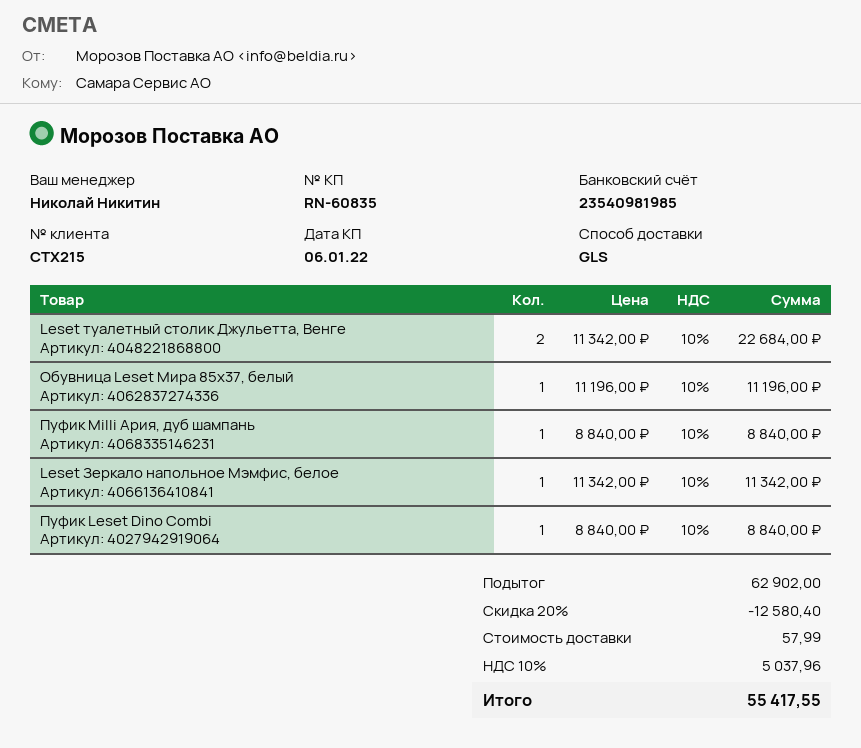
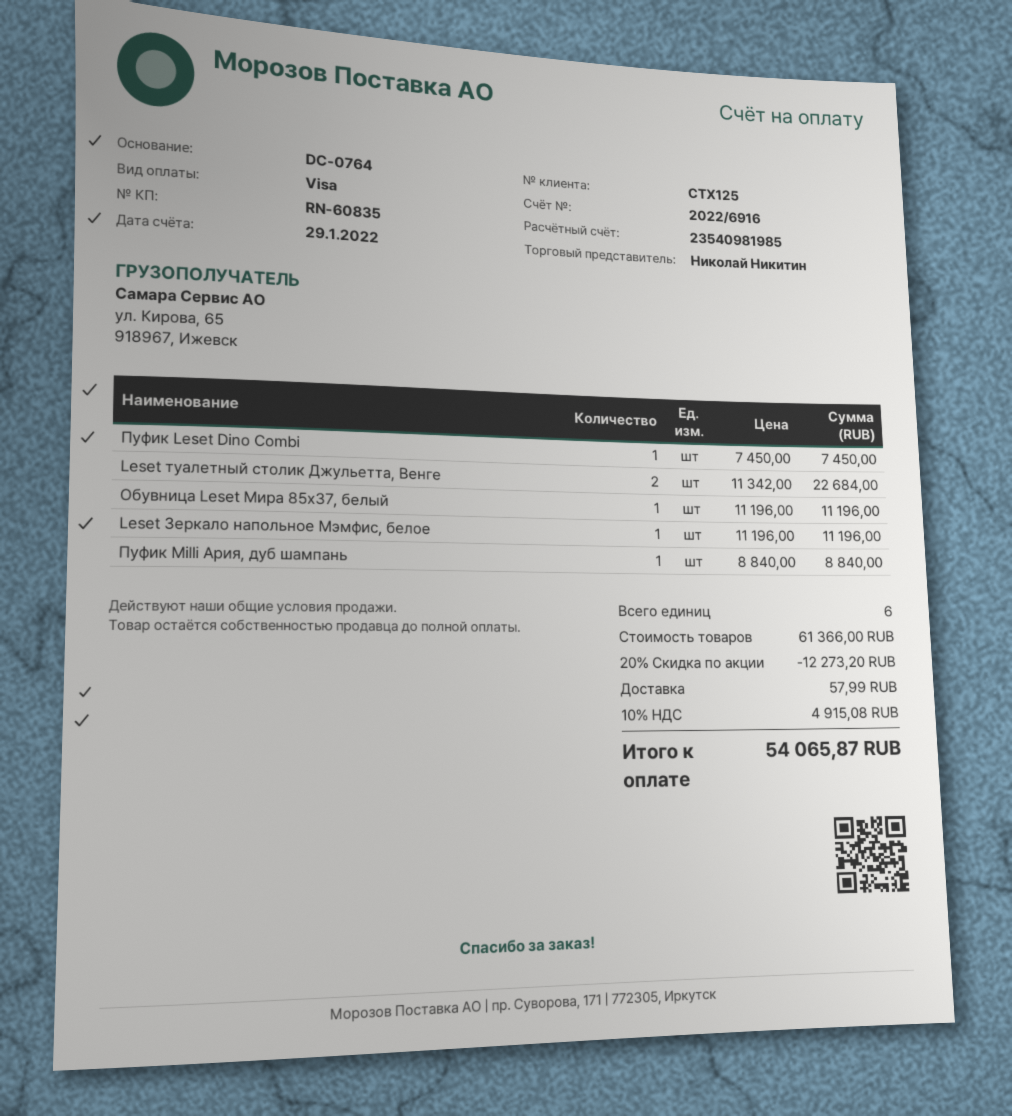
customer number: CTX215 -> CTX125
Leset Зеркало напольное Мэмфис, белое: 1 x 11342.00 = 11342.00 -> 1 x 11196.00 = 11196.00
Пуфик Leset Dino Combi: 1 x 8840.00 = 8840.00 -> 1 x 7450.00 = 7450.00
subtotal: 62902.00 -> 61366.00
discount: 20% = 12580.40 -> 20% = 12273.20
tax: 10% = 5037.96 -> 10% = 4915.08
total: 55417.55 -> 54065.87

